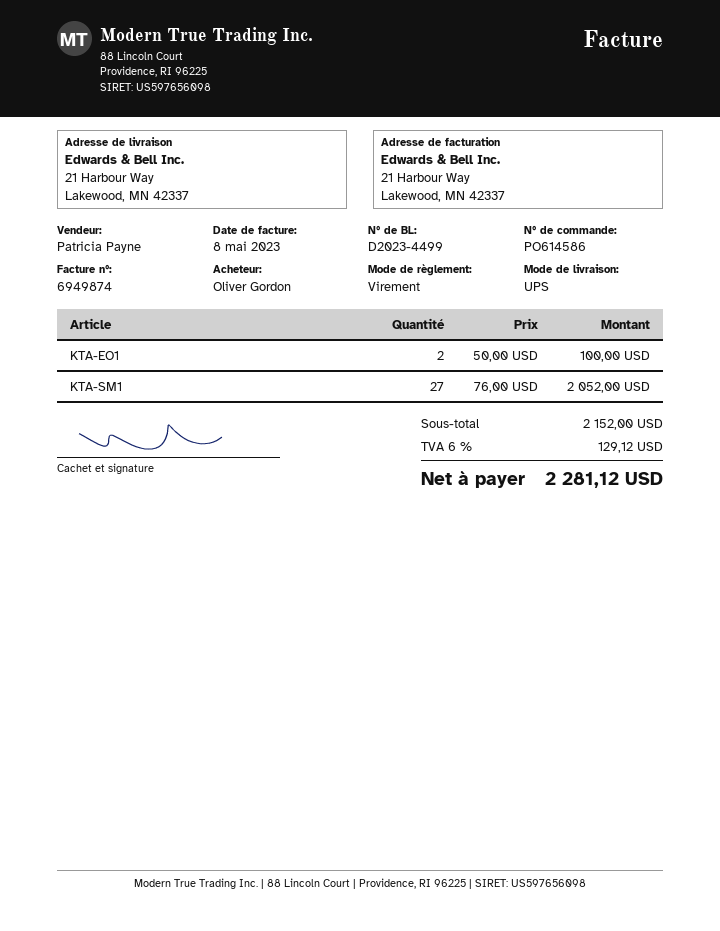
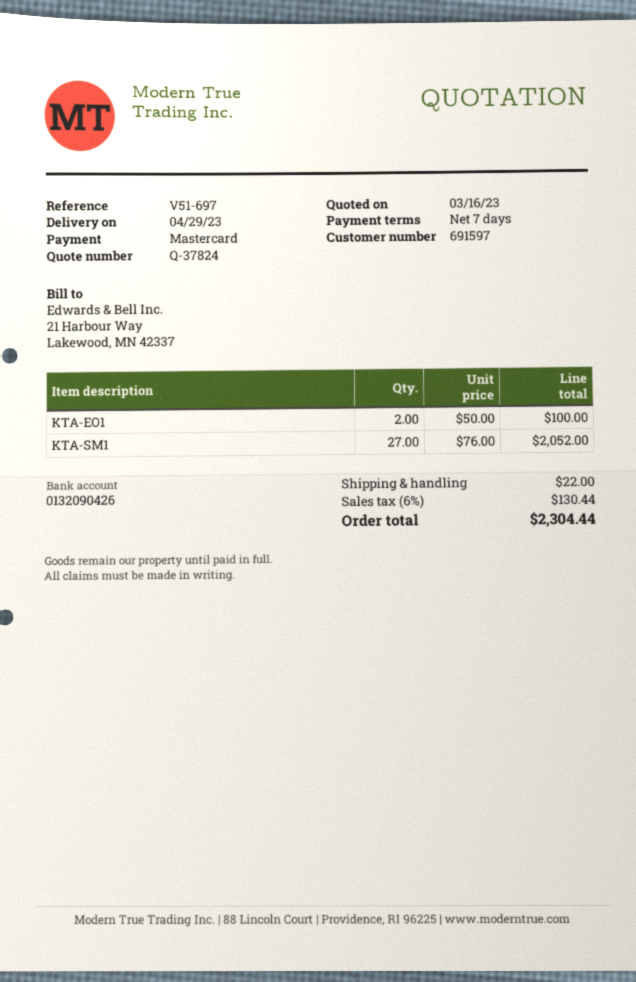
payment method: bank transfer -> Mastercard
shipping: none -> 22.00
tax: 6% = 129.12 -> 6% = 130.44
total: 2281.12 -> 2304.44

